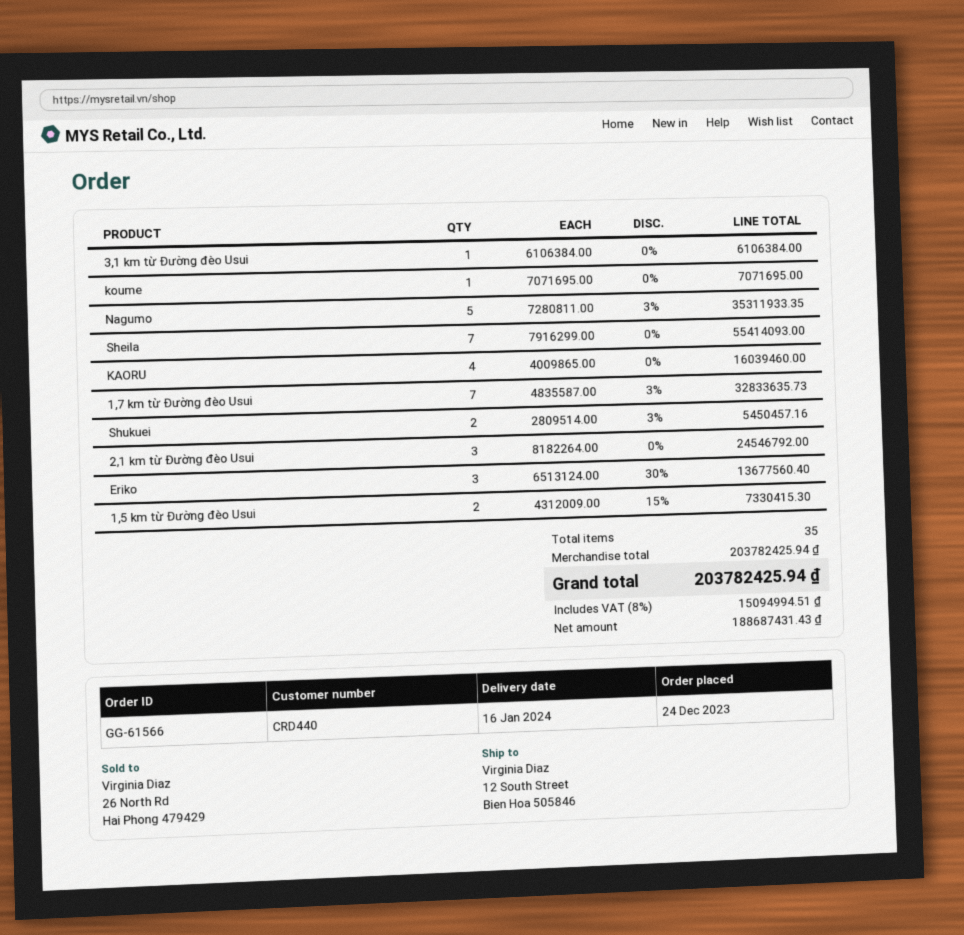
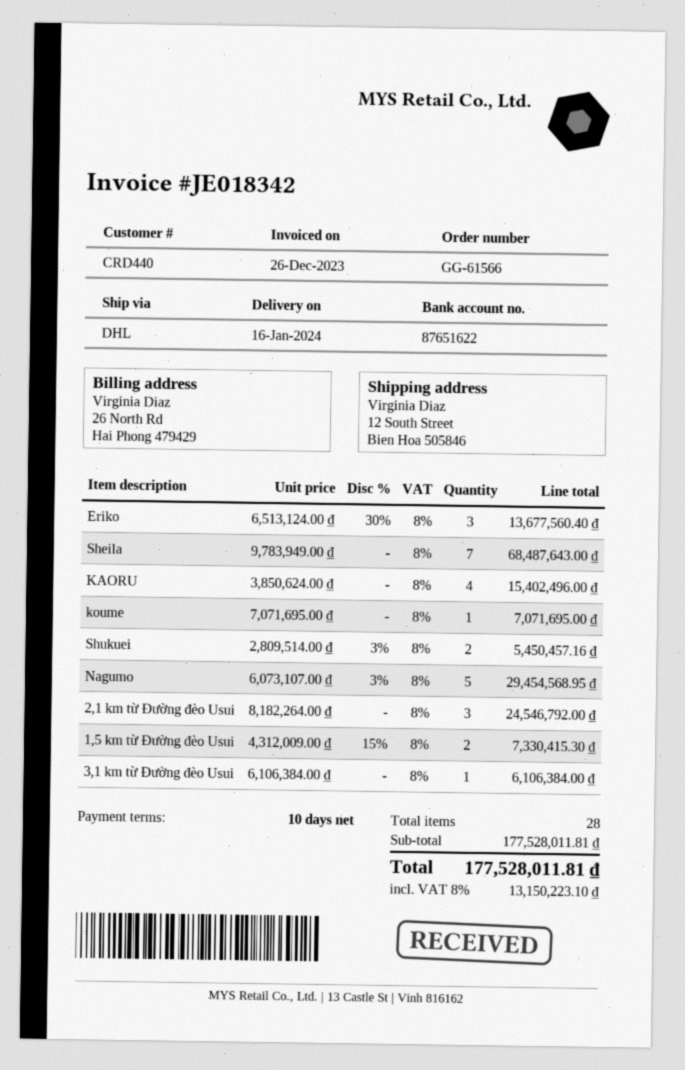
Nagumo: 5 x 7280811.00 - 3% = 35311933.35 -> 5 x 6073107.00 - 3% = 29454568.95
Sheila: 7 x 7916299.00 = 55414093.00 -> 7 x 9783949.00 = 68487643.00
KAORU: 4 x 4009865.00 = 16039460.00 -> 4 x 3850624.00 = 15402496.00
1,7 km từ Đường đèo Usui: 7 x 4835587.00 - 3% = 32833635.73 -> none
total quantity: 35 -> 28
subtotal: 203782425.94 -> 177528011.81
tax: 8% = 15094994.51 -> 8% = 13150223.10
total: 203782425.94 -> 177528011.81

